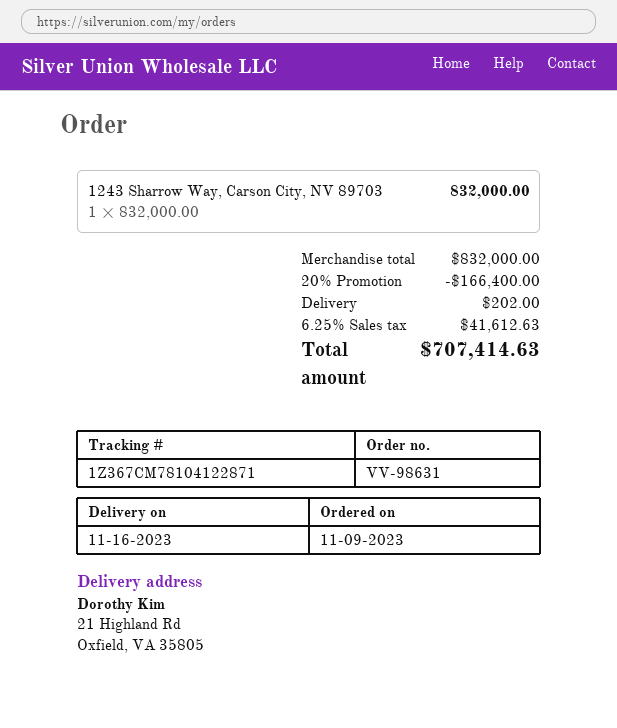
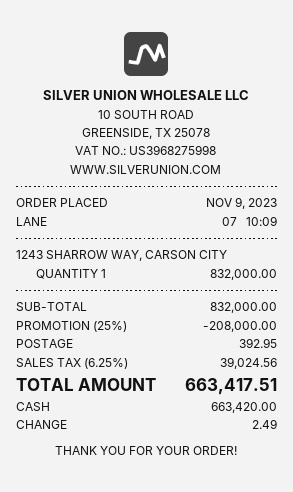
discount: 20% = 166400.00 -> 25% = 208000.00
shipping: 202.00 -> 392.95
tax: 6.25% = 41612.63 -> 6.25% = 39024.56
total: 707414.63 -> 663417.51

